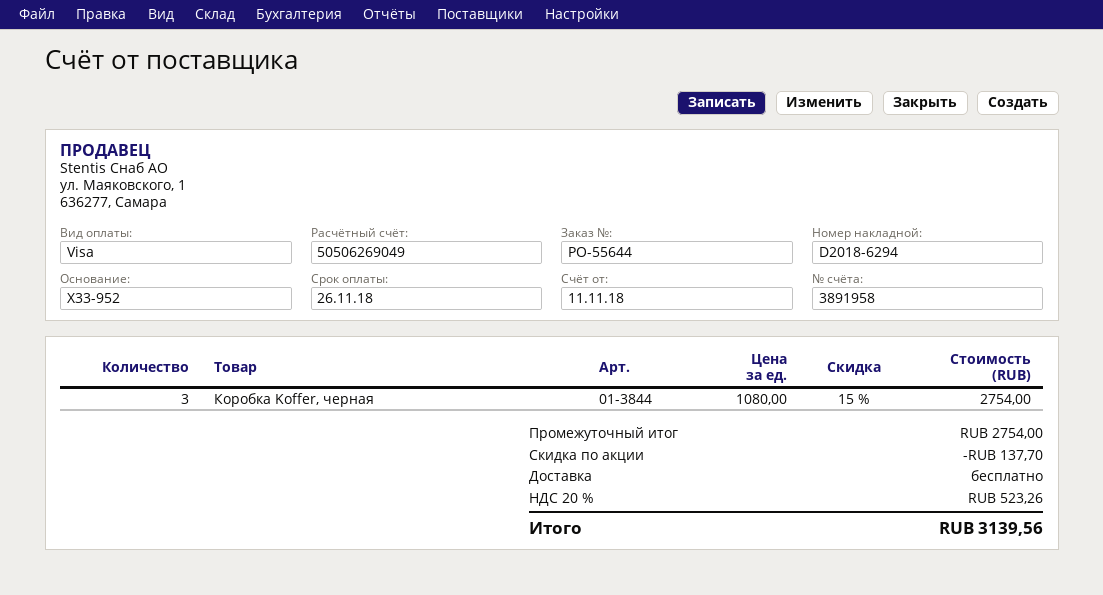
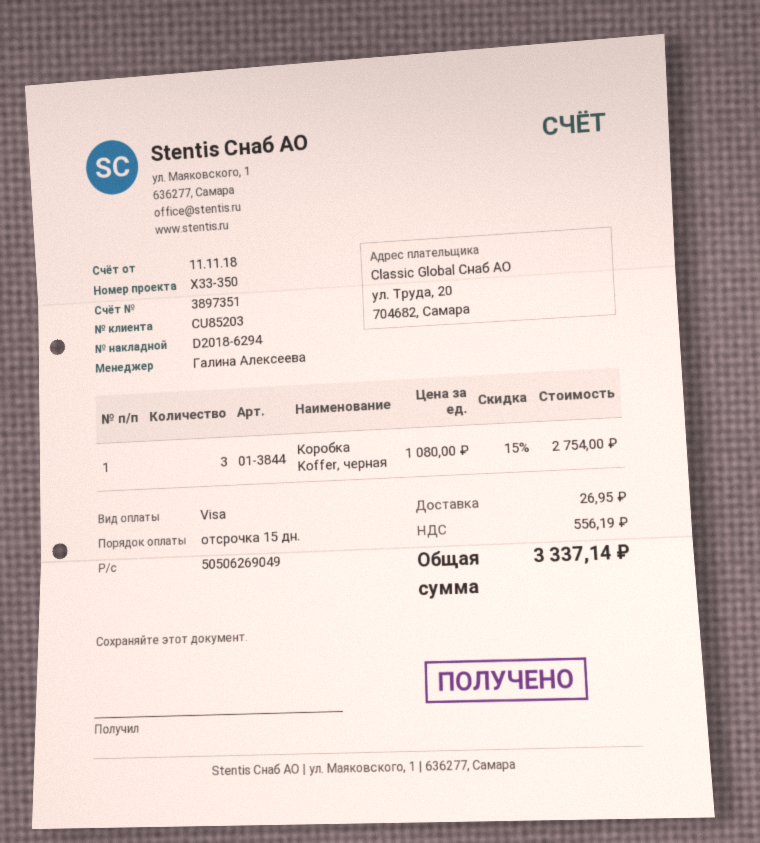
invoice number: 3891958 -> 3897351
reference: X33-952 -> X33-350
discount: 137.70 -> none
shipping: 0.00 -> 26.95
tax: 523.26 -> 556.19
total: 3139.56 -> 3337.14

